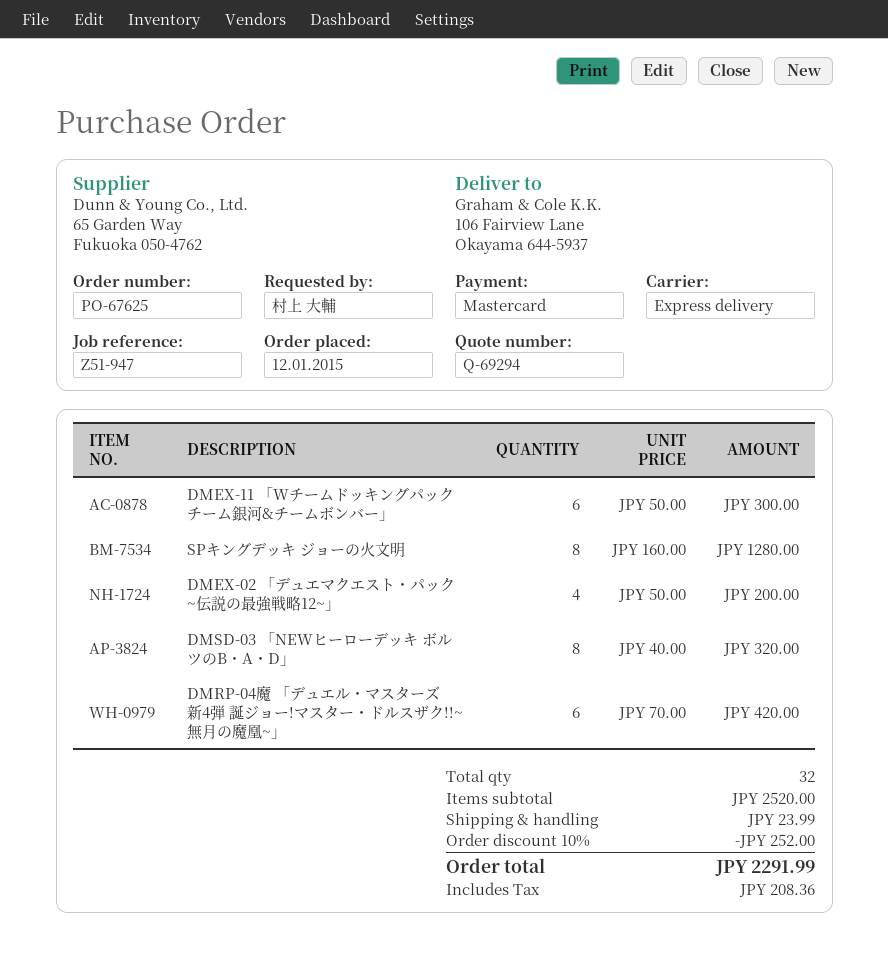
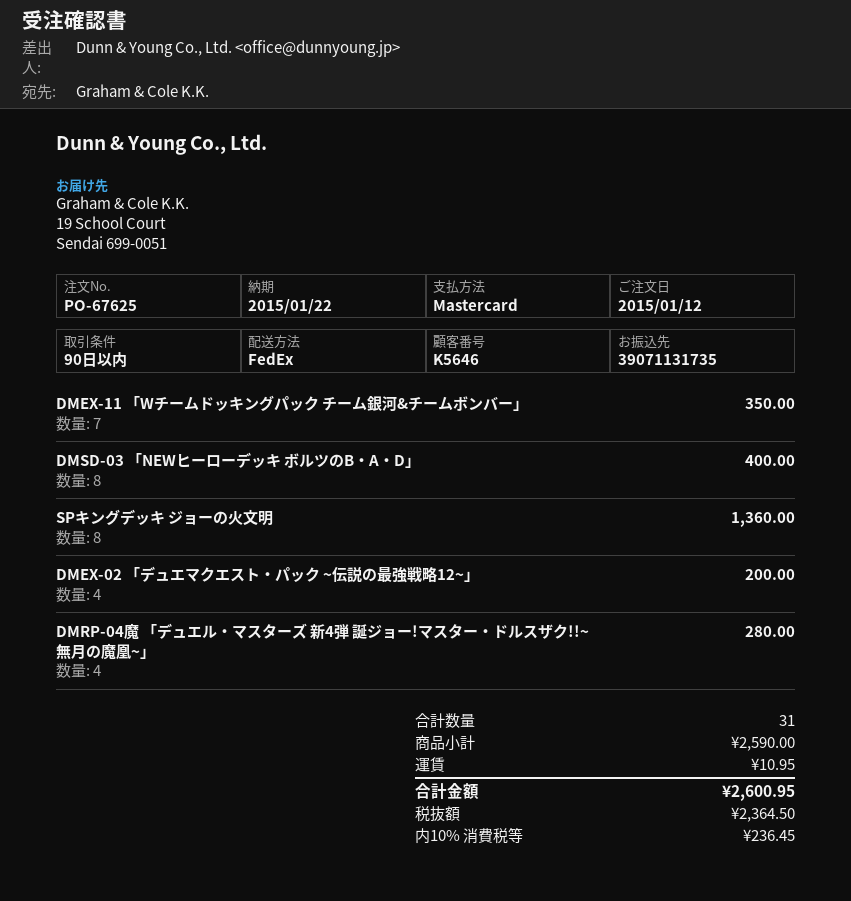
shipping method: express -> FedEx
ship to: 106 Fairview Lane, Okayama 644-5937 -> 19 School Court, Sendai 699-0051
DMEX-11 「Wチームドッキングパック チーム銀河&チームボンバー」: 6 for 300.00 -> 7 for 350.00
SPキングデッキ ジョーの火文明: 8 for 1280.00 -> 8 for 1360.00
DMSD-03 「NEWヒーローデッキ ボルツのB・A・D」: 8 for 320.00 -> 8 for 400.00
DMRP-04魔 「デュエル・マスターズ 新4弾 誕ジョー!マスター・ドルスザク!!~無月の魔凰~」: 6 for 420.00 -> 4 for 280.00
total quantity: 32 -> 31
subtotal: 2520.00 -> 2590.00
discount: 10% = 252.00 -> none
shipping: 23.99 -> 10.95
tax: 208.36 -> 236.45
total: 2291.99 -> 2600.95

